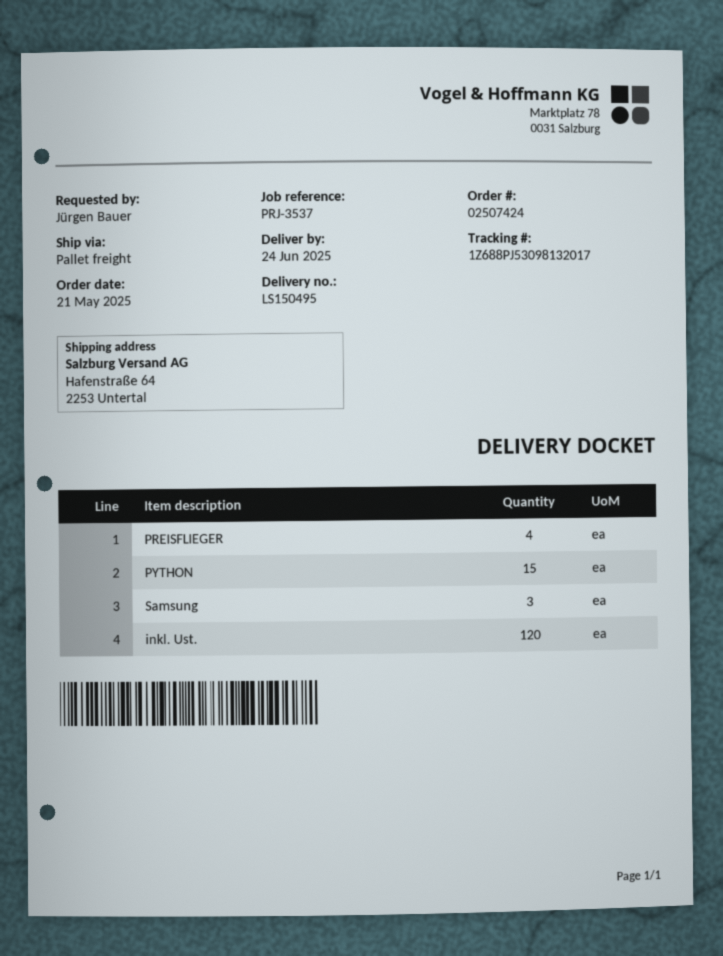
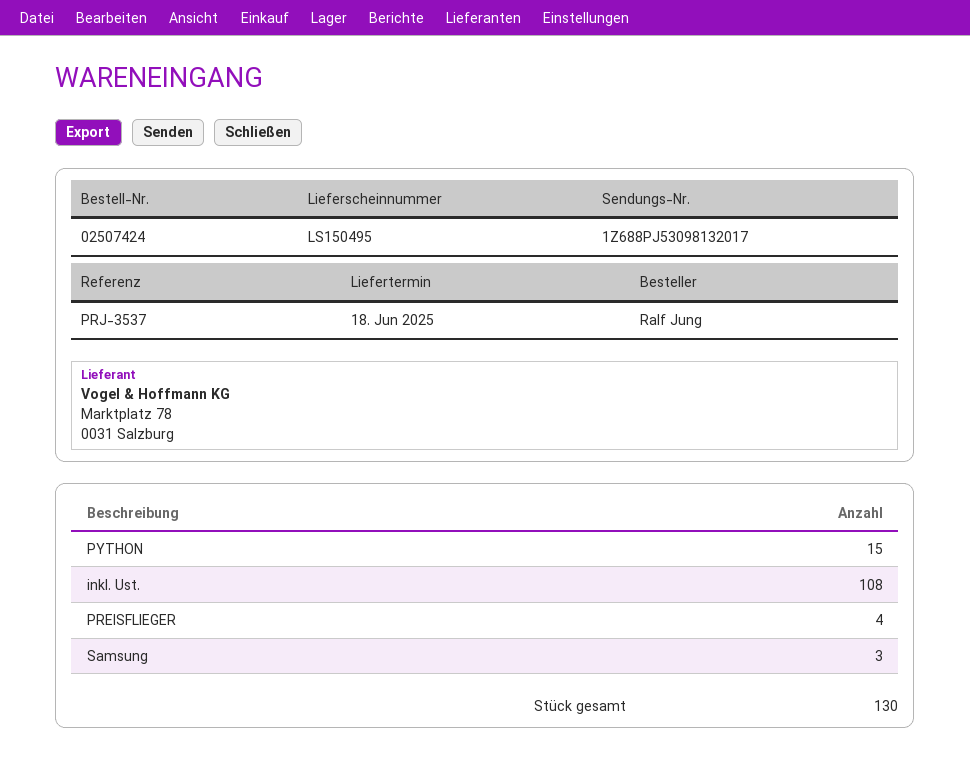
delivery date: 2025-06-24 -> 2025-06-18
ordered by: Jürgen Bauer -> Ralf Jung
inkl. Ust.: 120 -> 108

